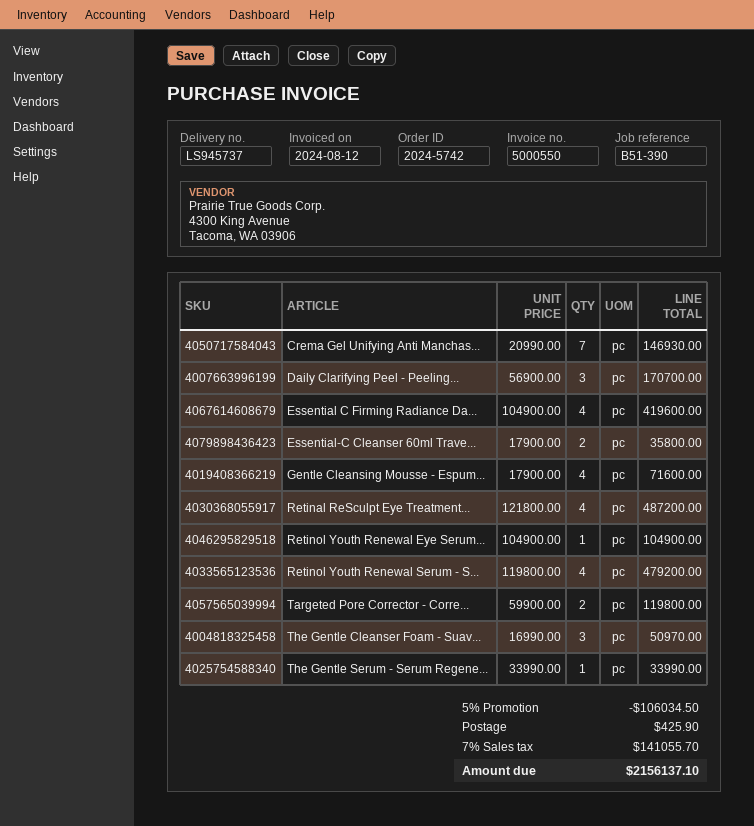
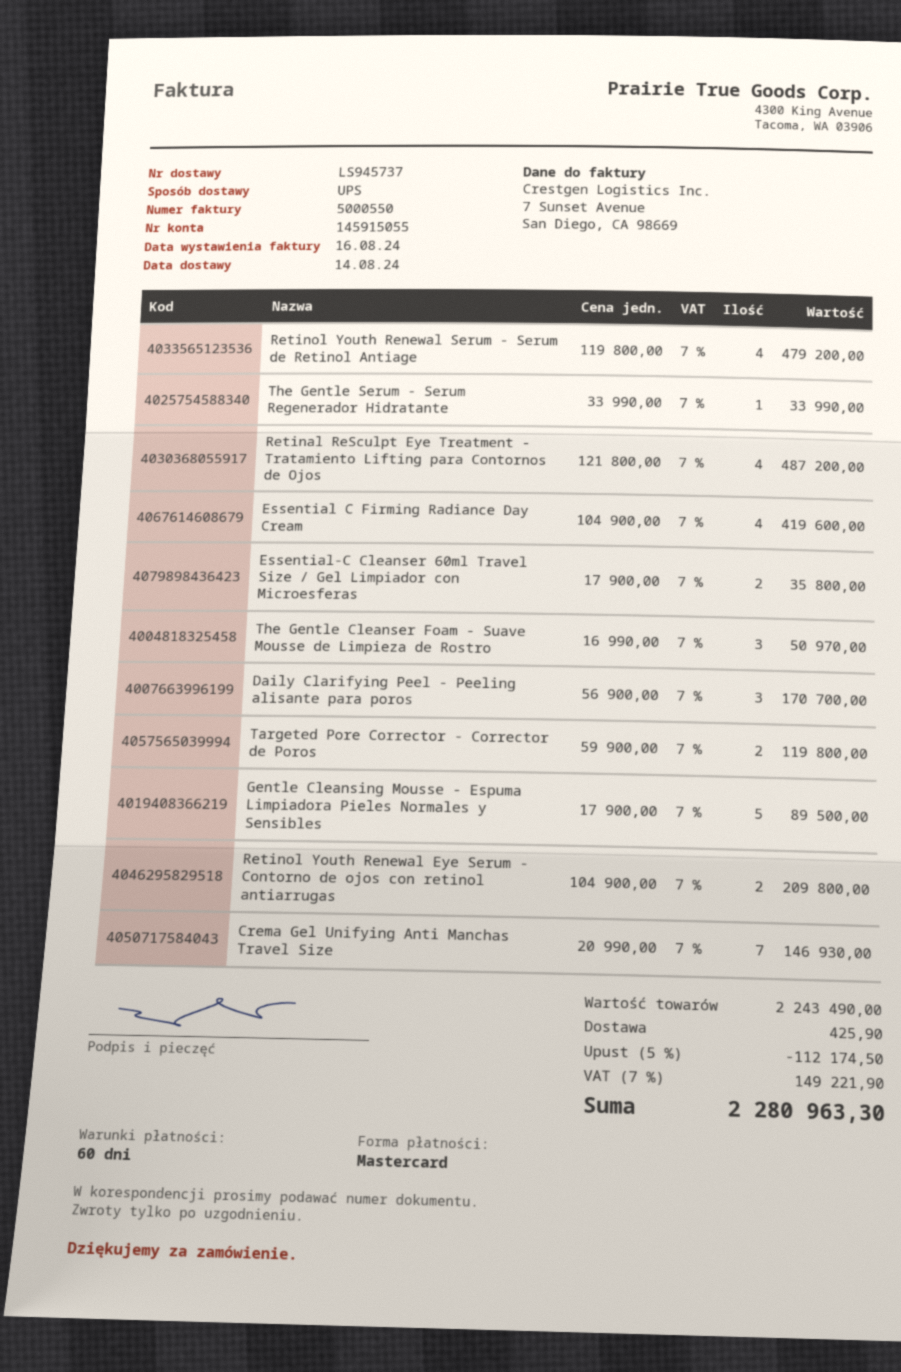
invoice date: 2024-08-12 -> 2024-08-16
Gentle Cleansing Mousse - Espum...: 4 x 17900.00 = 71600.00 -> 5 x 17900.00 = 89500.00
Retinol Youth Renewal Eye Serum...: 1 x 104900.00 = 104900.00 -> 2 x 104900.00 = 209800.00
discount: 5% = 106034.50 -> 5% = 112174.50
tax: 7% = 141055.70 -> 7% = 149221.90
total: 2156137.10 -> 2280963.30

